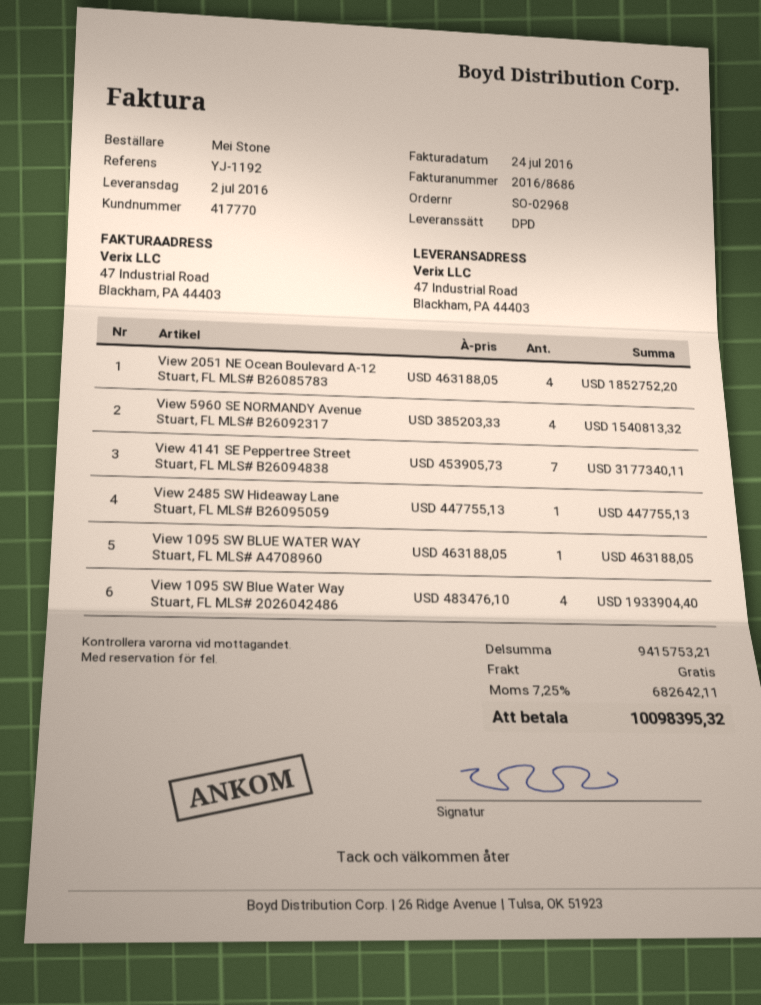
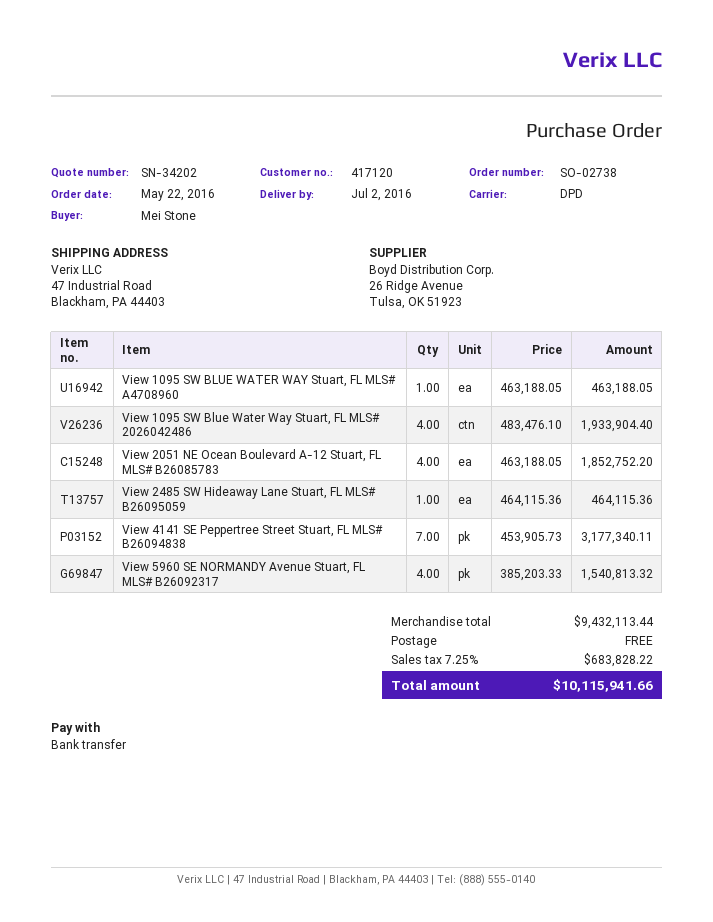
order number: SO-02968 -> SO-02738
customer number: 417770 -> 417120
View 2485 SW Hideaway Lane Stuart, FL MLS# B26095059: 1 x 447755.13 = 447755.13 -> 1 x 464115.36 = 464115.36
subtotal: 9415753.21 -> 9432113.44
tax: 7.25% = 682642.11 -> 7.25% = 683828.22
total: 10098395.32 -> 10115941.66

